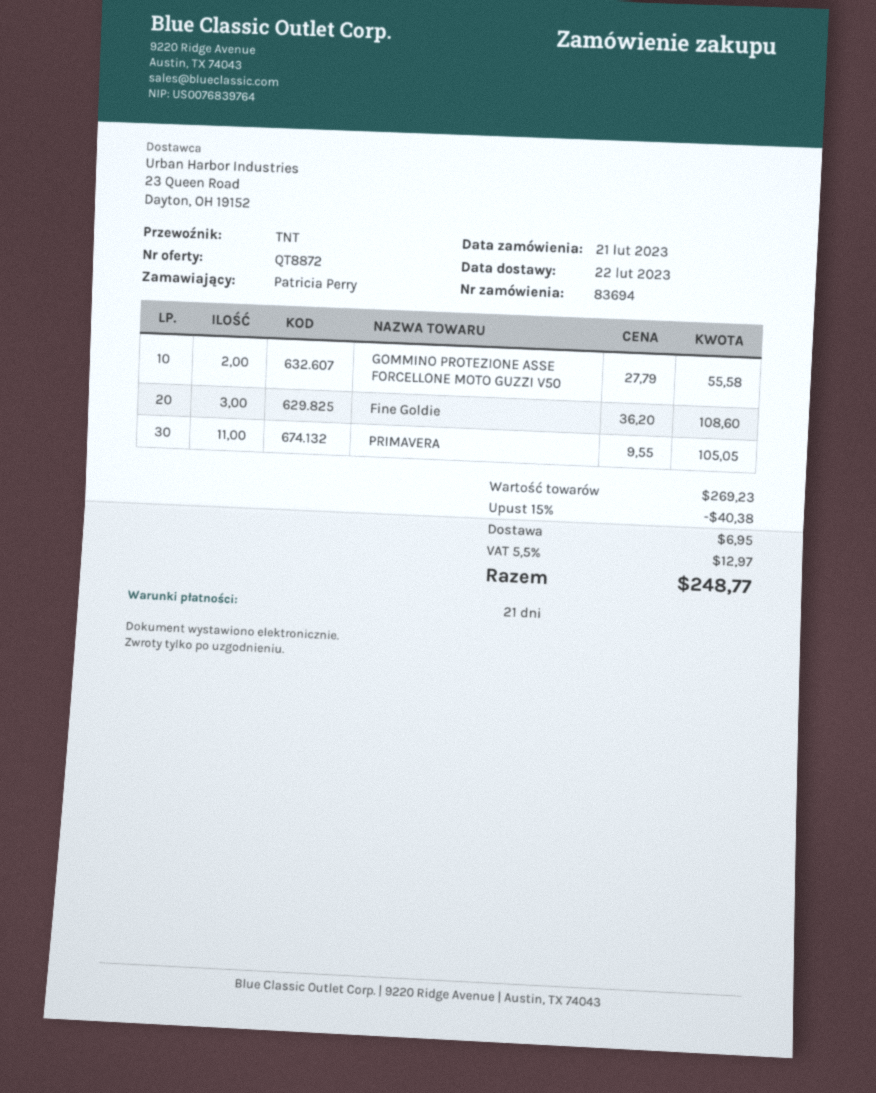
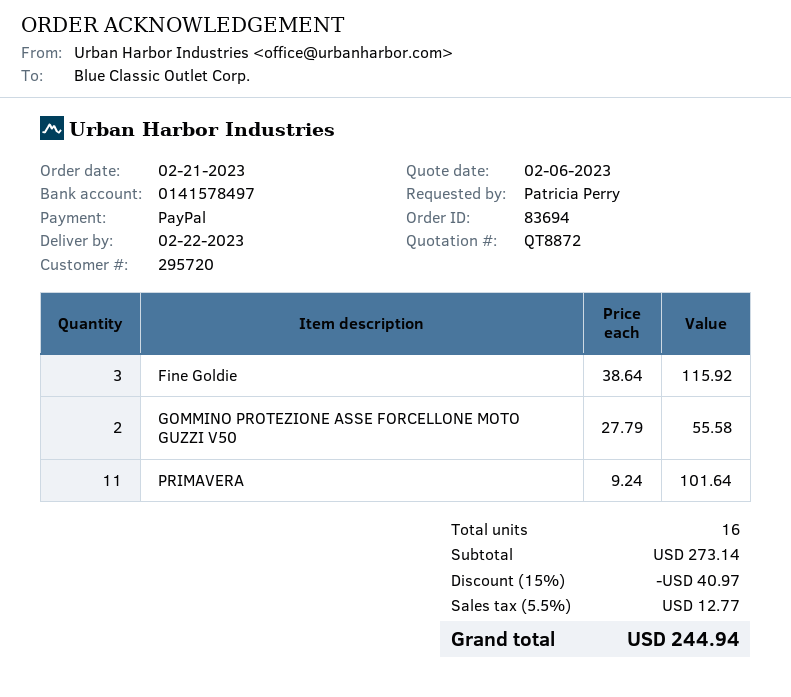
Fine Goldie: 3 x 36.20 = 108.60 -> 3 x 38.64 = 115.92
PRIMAVERA: 11 x 9.55 = 105.05 -> 11 x 9.24 = 101.64
subtotal: 269.23 -> 273.14
discount: 15% = 40.38 -> 15% = 40.97
shipping: 6.95 -> none
tax: 5.5% = 12.97 -> 5.5% = 12.77
total: 248.77 -> 244.94

